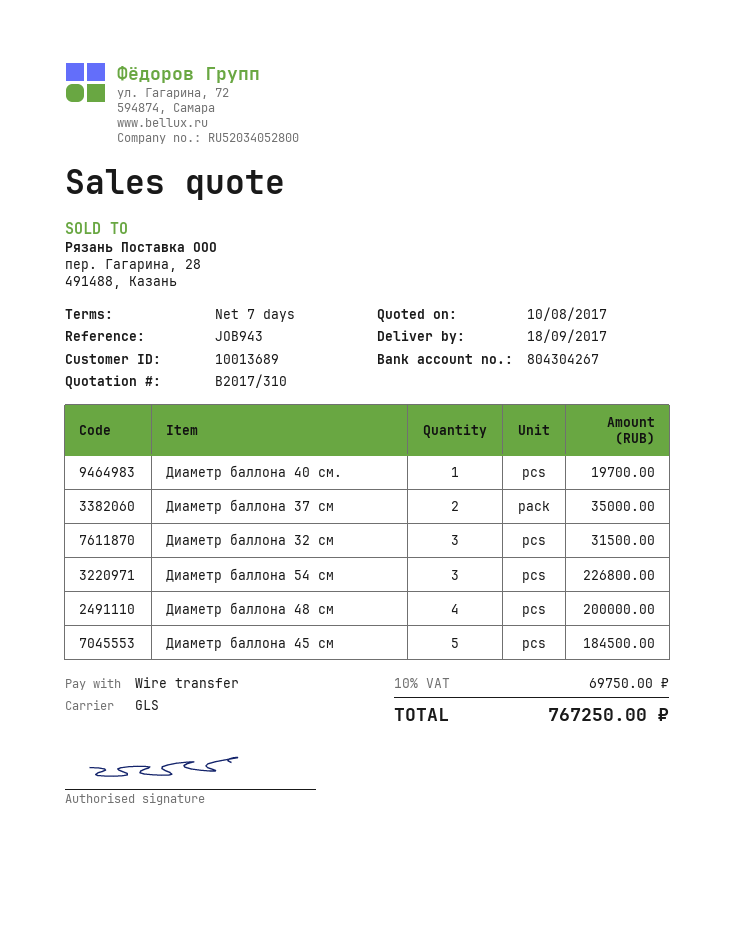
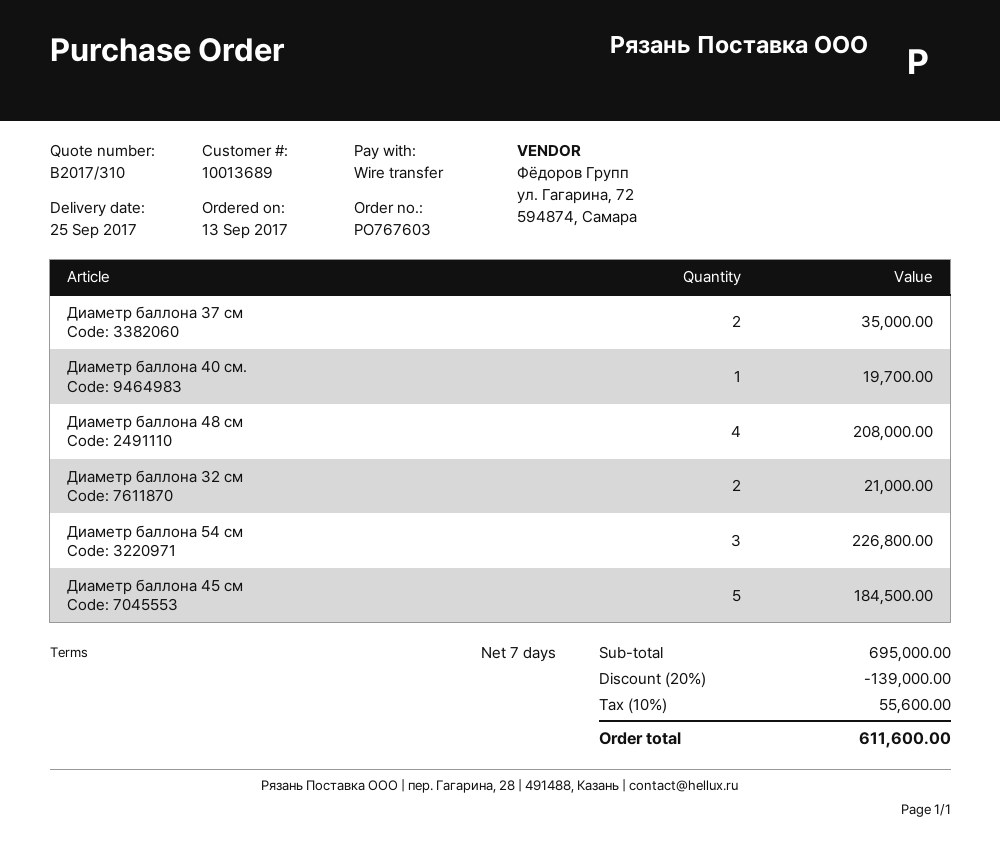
delivery date: 2017-09-18 -> 2017-09-25
Диаметр баллона 32 см: 3 for 31500.00 -> 2 for 21000.00
Диаметр баллона 48 см: 4 for 200000.00 -> 4 for 208000.00
discount: none -> 20% = 139000.00
tax: 10% = 69750.00 -> 10% = 55600.00
total: 767250.00 -> 611600.00

